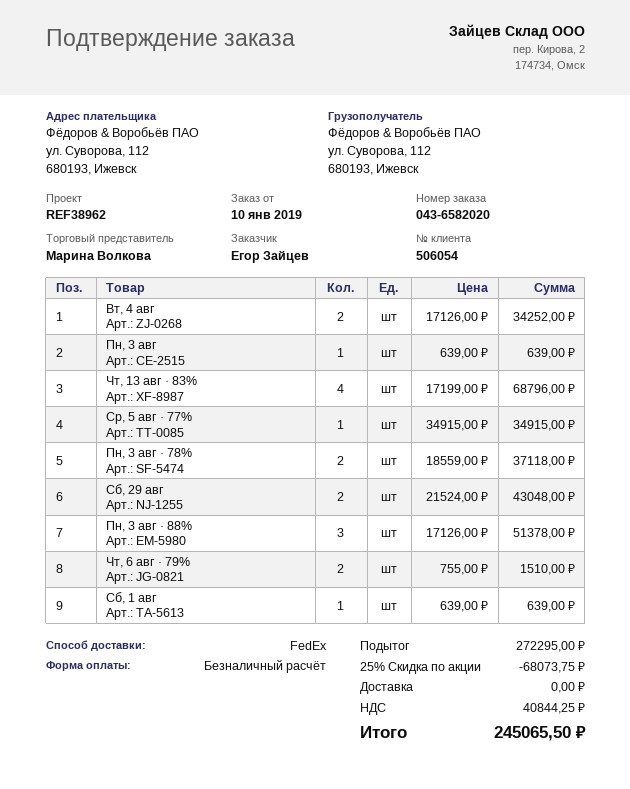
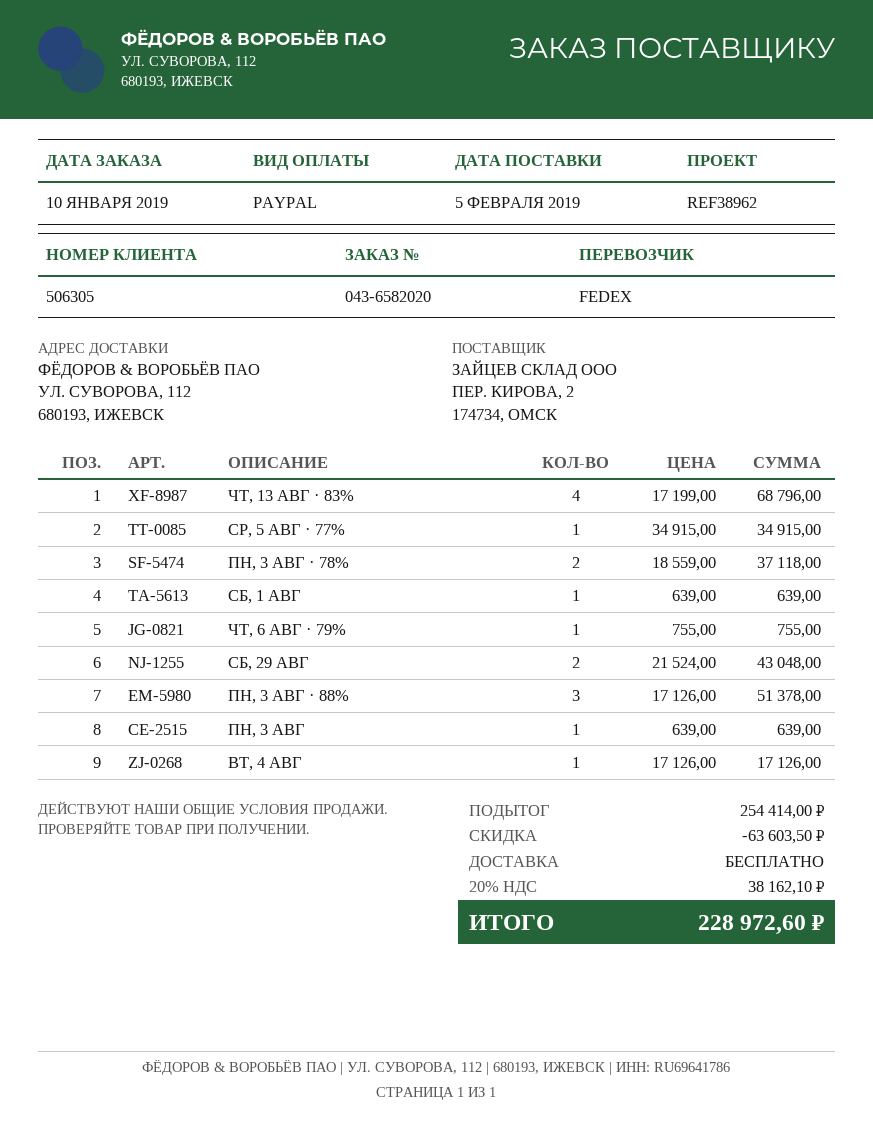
customer number: 506054 -> 506305
payment method: bank transfer -> PayPal
Вт, 4 авг: 2 x 17126.00 = 34252.00 -> 1 x 17126.00 = 17126.00
Чт, 6 авг · 79%: 2 x 755.00 = 1510.00 -> 1 x 755.00 = 755.00
subtotal: 272295.00 -> 254414.00
discount: 68073.75 -> 63603.50
tax: 40844.25 -> 38162.10
total: 245065.50 -> 228972.60

